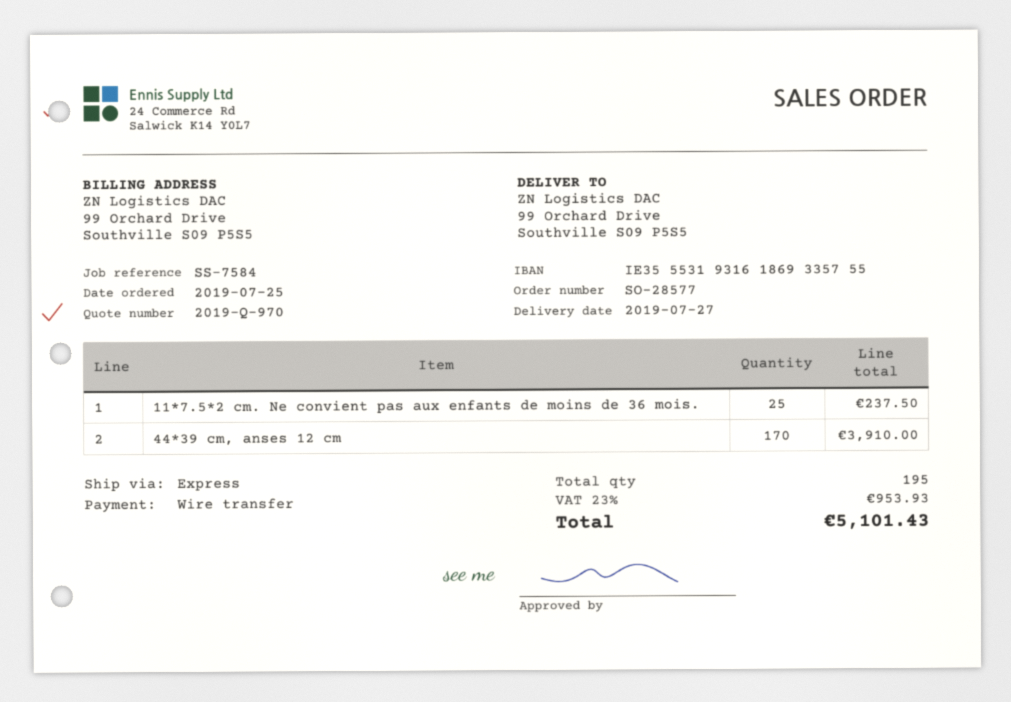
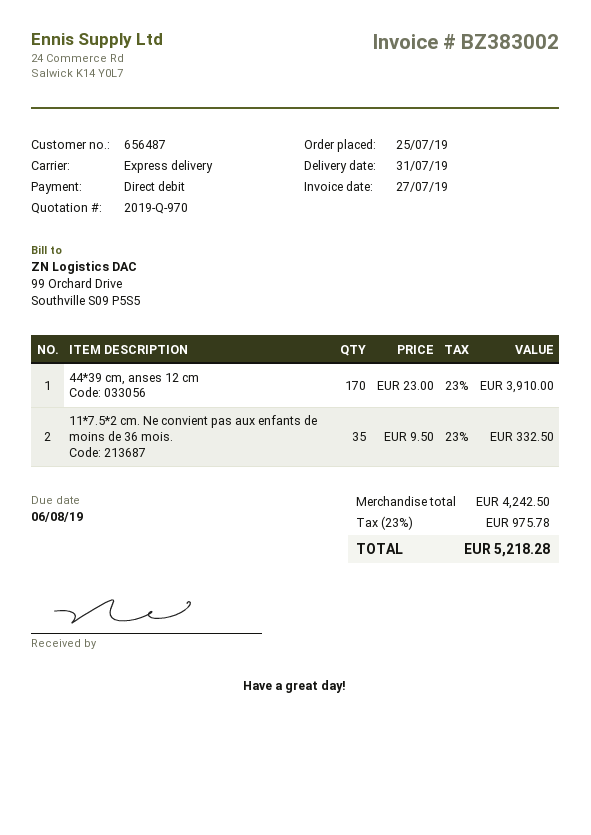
delivery date: 2019-07-27 -> 2019-07-31
payment method: bank transfer -> direct debit
11*7.5*2 cm. Ne convient pas aux enfants de moins de 36 mois.: 25 for 237.50 -> 35 for 332.50
tax: 23% = 953.93 -> 23% = 975.78
total: 5101.43 -> 5218.28

